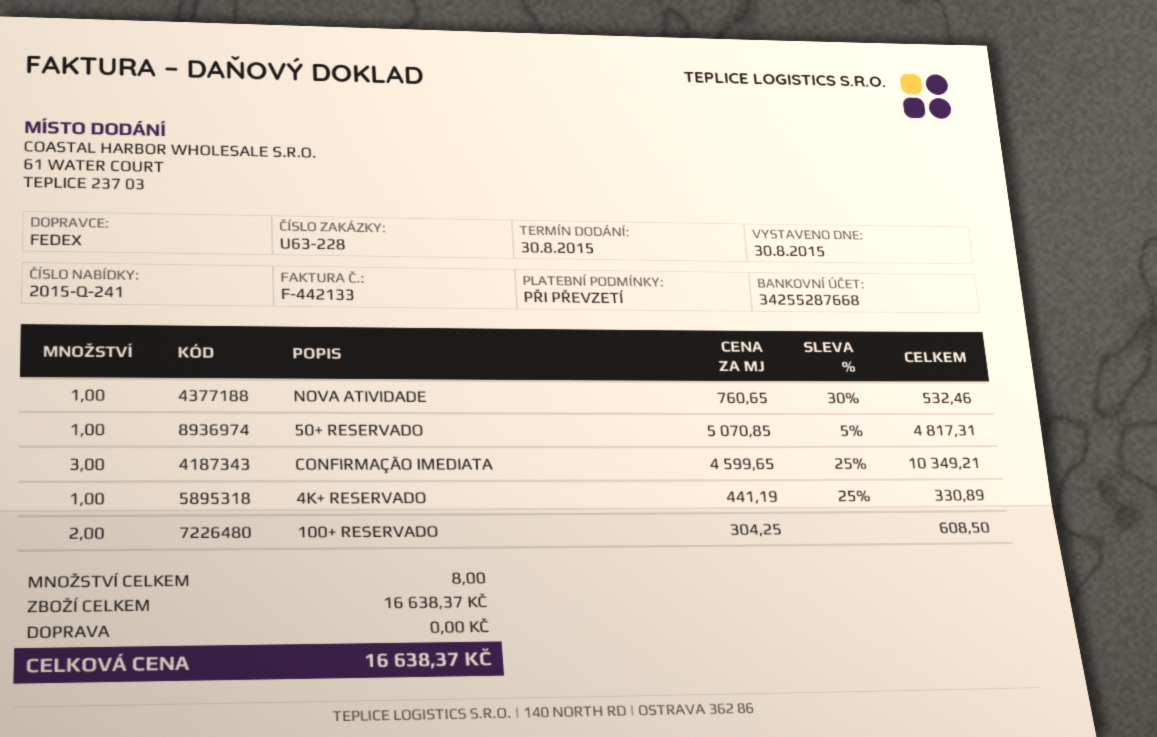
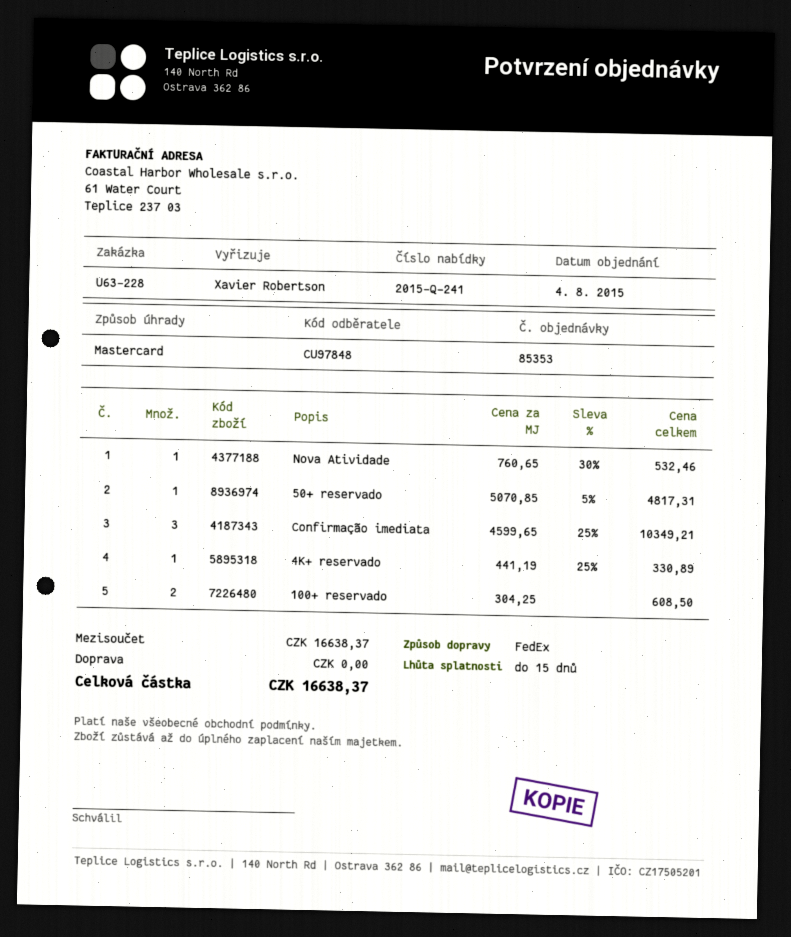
payment terms: on receipt -> 15 days

